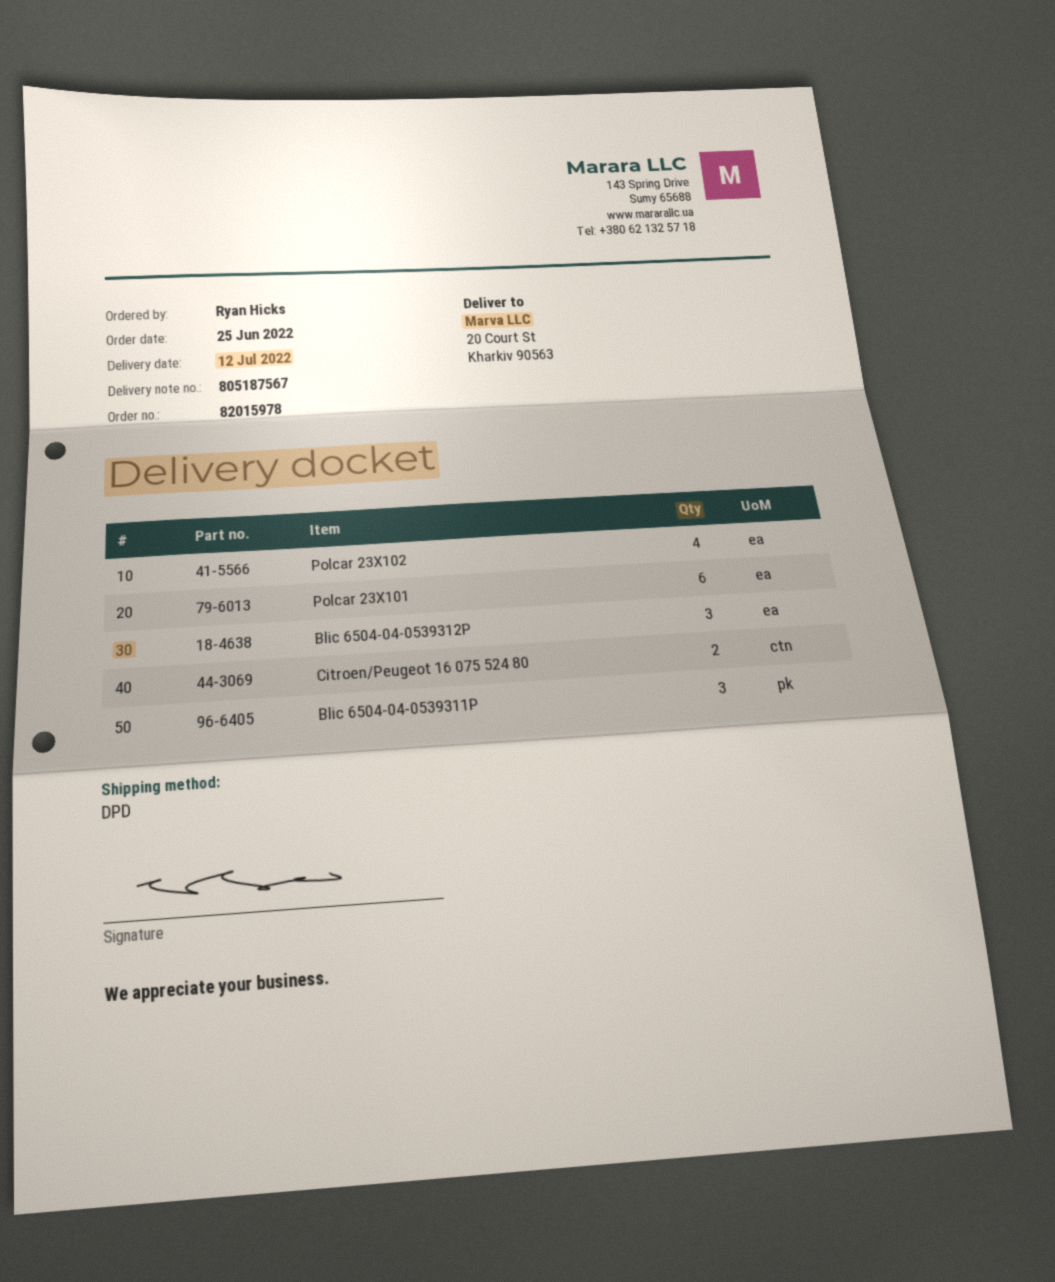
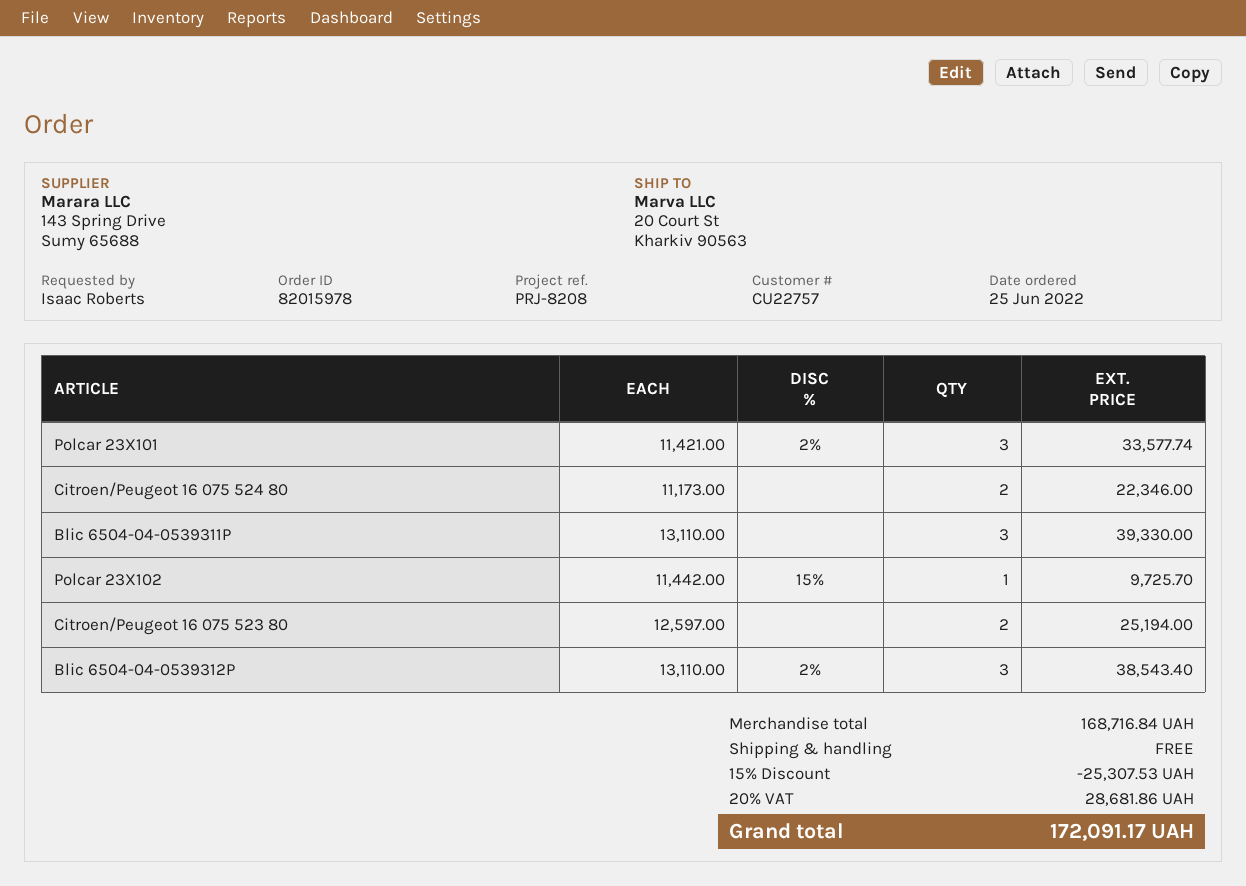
ordered by: Ryan Hicks -> Isaac Roberts
Polcar 23X102: 4 -> 1
Polcar 23X101: 6 -> 3
Citroen/Peugeot 16 075 523 80: none -> 2

